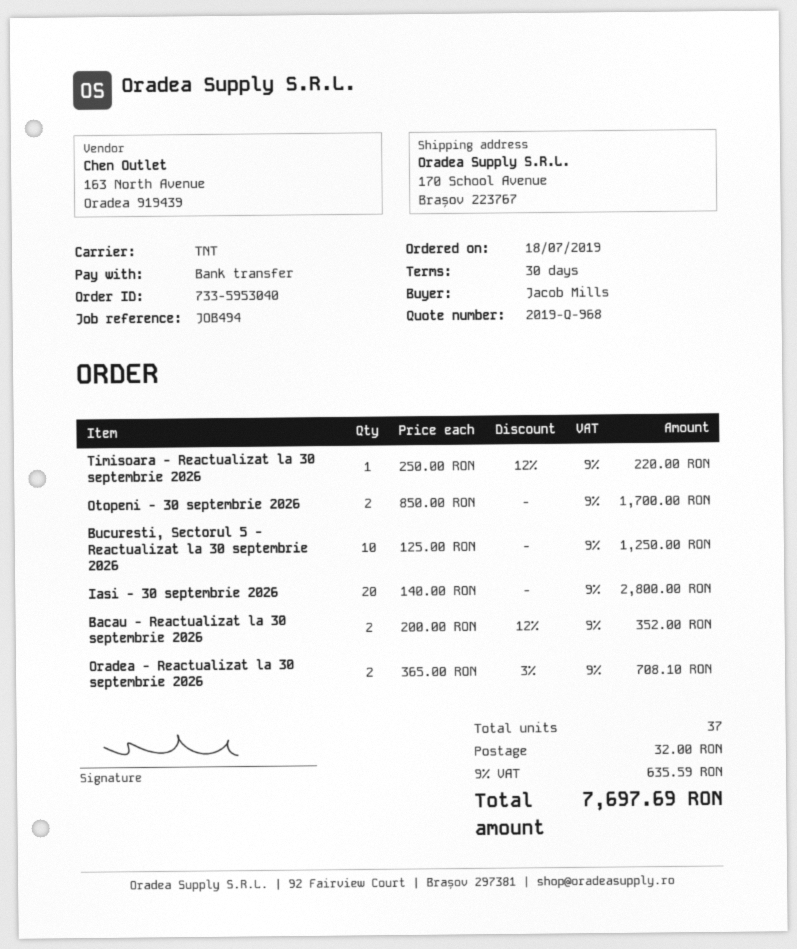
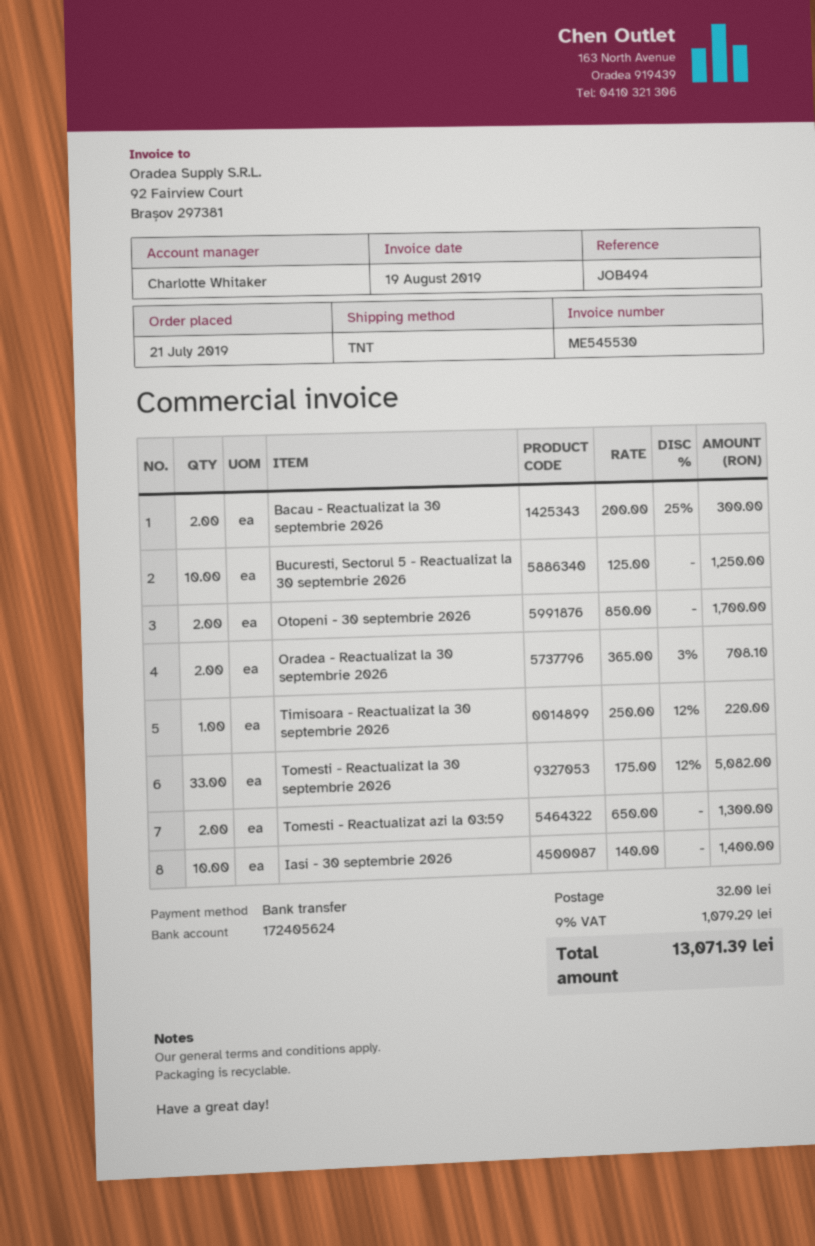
order date: 2019-07-18 -> 2019-07-21
Iasi - 30 septembrie 2026: 20 x 140.00 = 2800.00 -> 10 x 140.00 = 1400.00
Bacau - Reactualizat la 30 septembrie 2026: 2 x 200.00 - 12% = 352.00 -> 2 x 200.00 - 25% = 300.00
Tomesti - Reactualizat la 30 septembrie 2026: none -> 33 x 175.00 - 12% = 5082.00
Tomesti - Reactualizat azi la 03:59: none -> 2 x 650.00 = 1300.00
tax: 9% = 635.59 -> 9% = 1079.29
total: 7697.69 -> 13071.39

